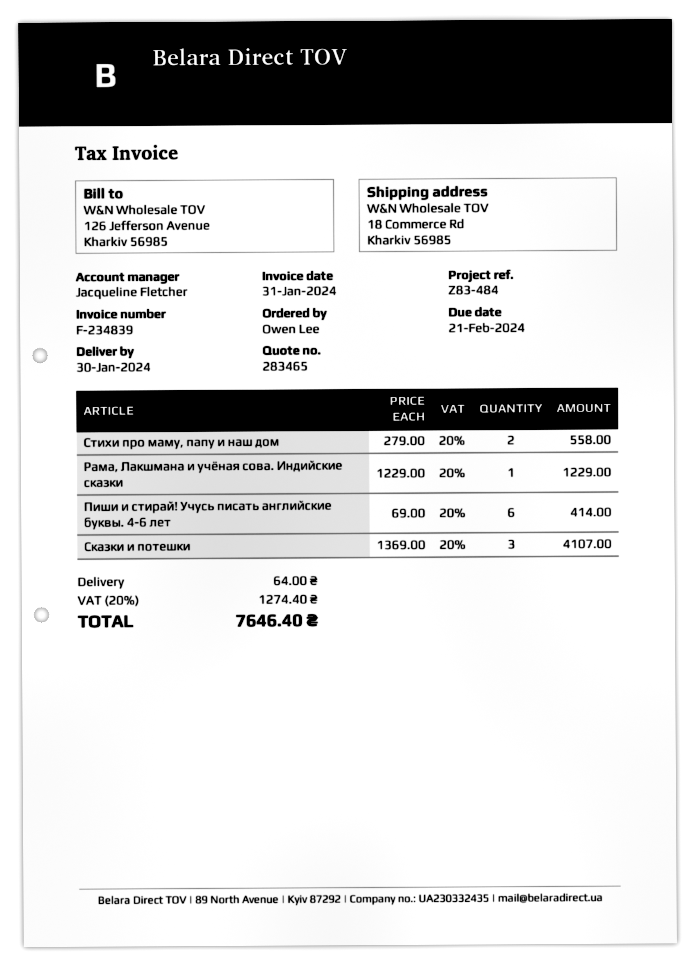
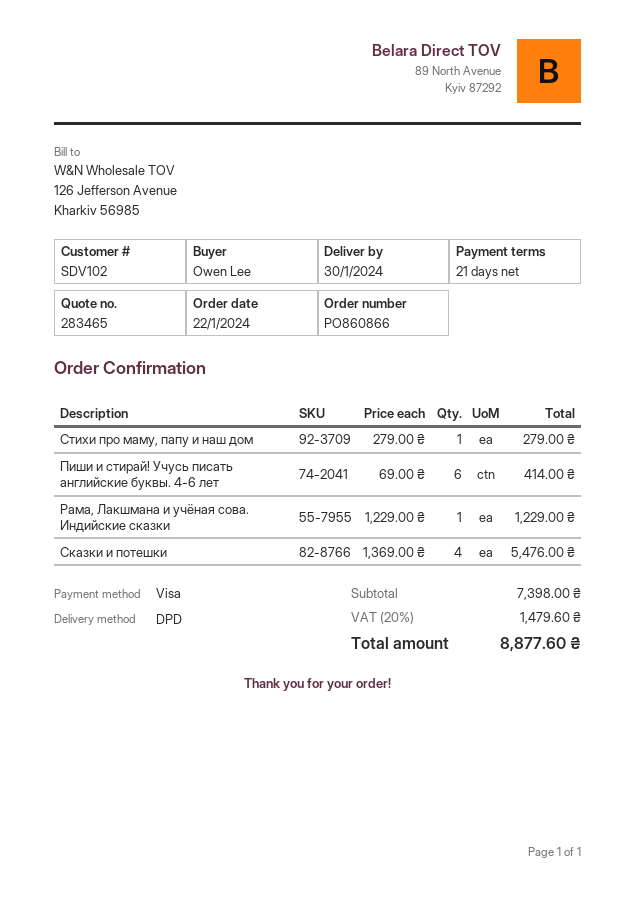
Стихи про маму, папу и наш дом: 2 x 279.00 = 558.00 -> 1 x 279.00 = 279.00
Сказки и потешки: 3 x 1369.00 = 4107.00 -> 4 x 1369.00 = 5476.00
shipping: 64.00 -> none
tax: 20% = 1274.40 -> 20% = 1479.60
total: 7646.40 -> 8877.60

